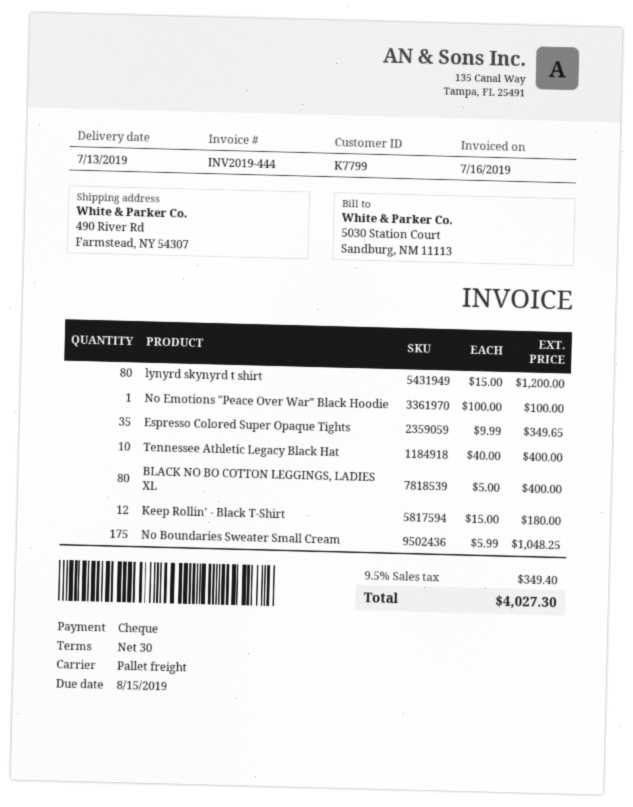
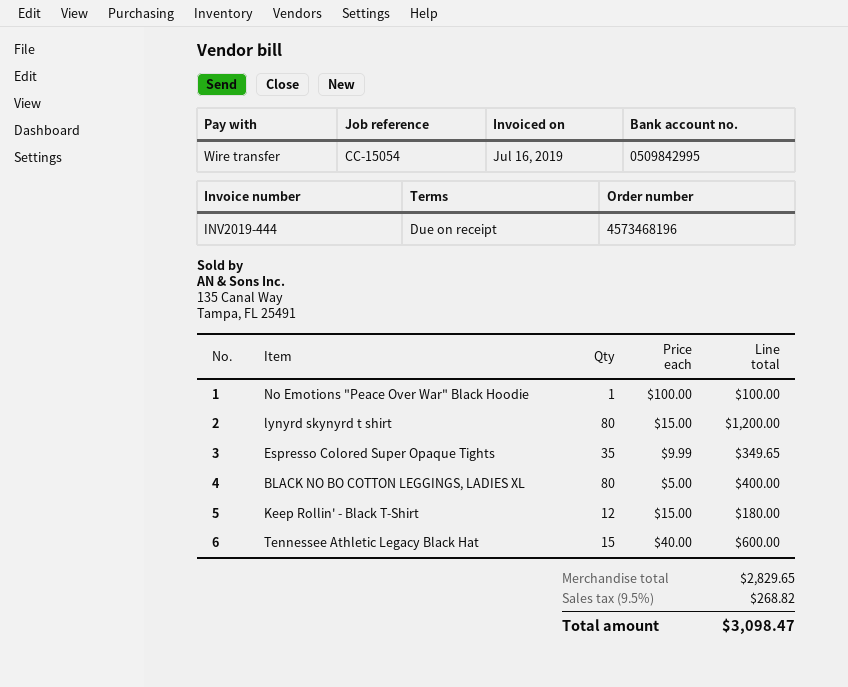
payment terms: 30 days -> on receipt
payment method: cheque -> bank transfer
Tennessee Athletic Legacy Black Hat: 10 x 40.00 = 400.00 -> 15 x 40.00 = 600.00
No Boundaries Sweater Small Cream: 175 x 5.99 = 1048.25 -> none
tax: 9.5% = 349.40 -> 9.5% = 268.82
total: 4027.30 -> 3098.47

